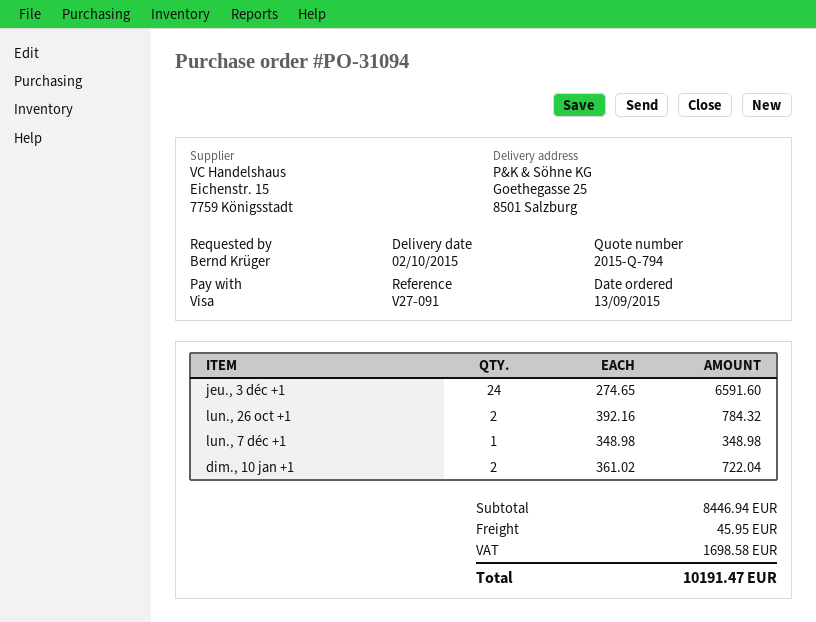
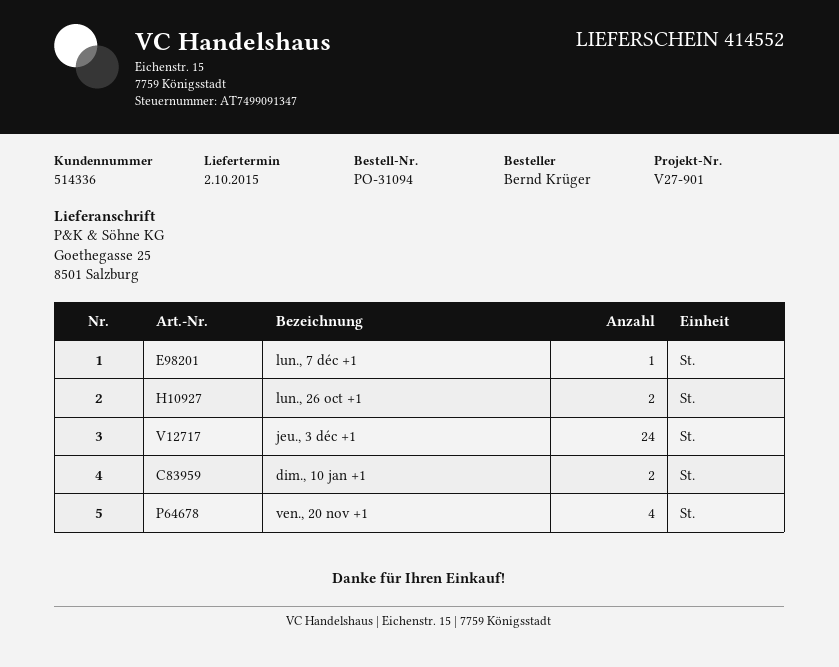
reference: V27-091 -> V27-901
ven., 20 nov +1: none -> 4

